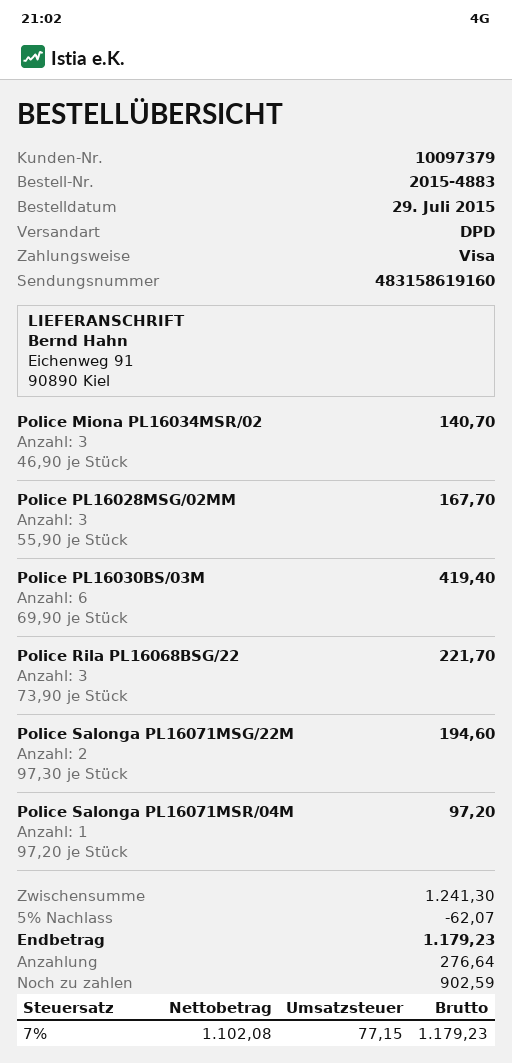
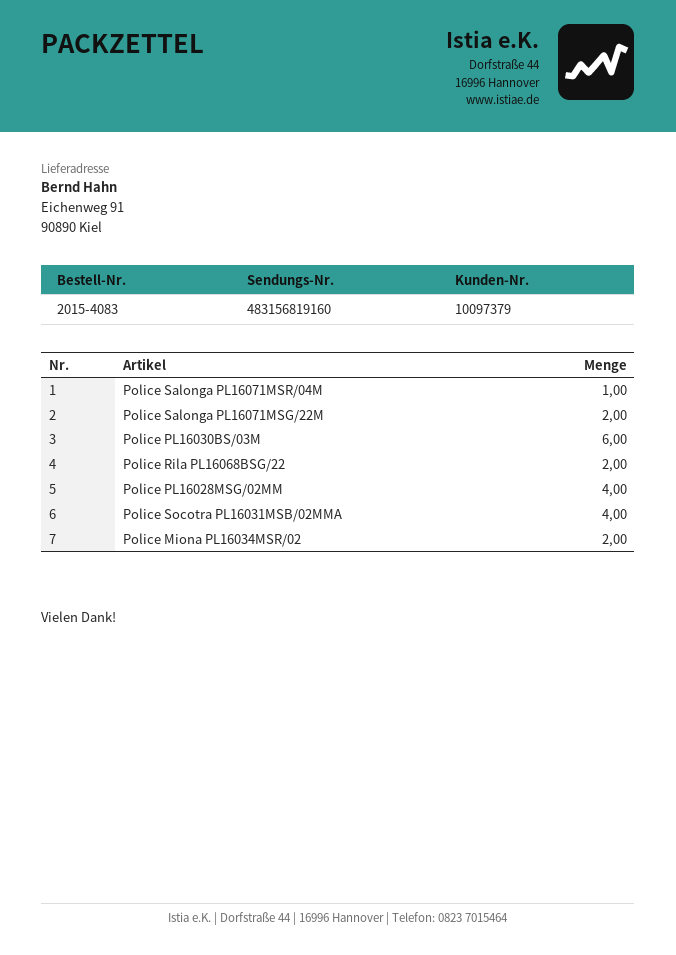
order number: 2015-4883 -> 2015-4083
tracking number: 483158619160 -> 483156819160
Police Miona PL16034MSR/02: 3 -> 2
Police PL16028MSG/02MM: 3 -> 4
Police Rila PL16068BSG/22: 3 -> 2
Police Socotra PL16031MSB/02MMA: none -> 4

